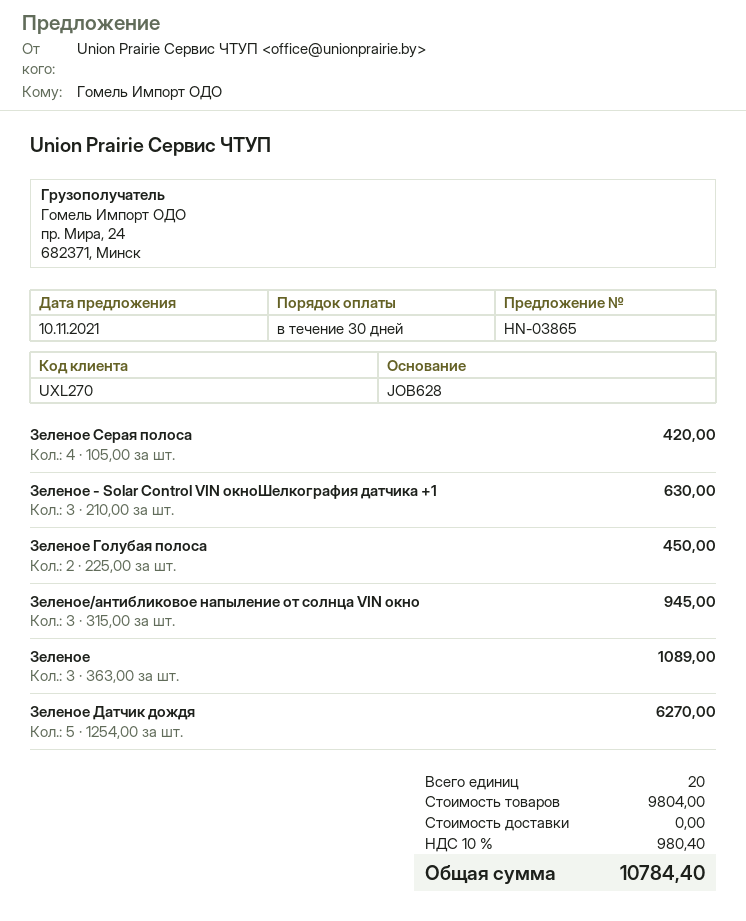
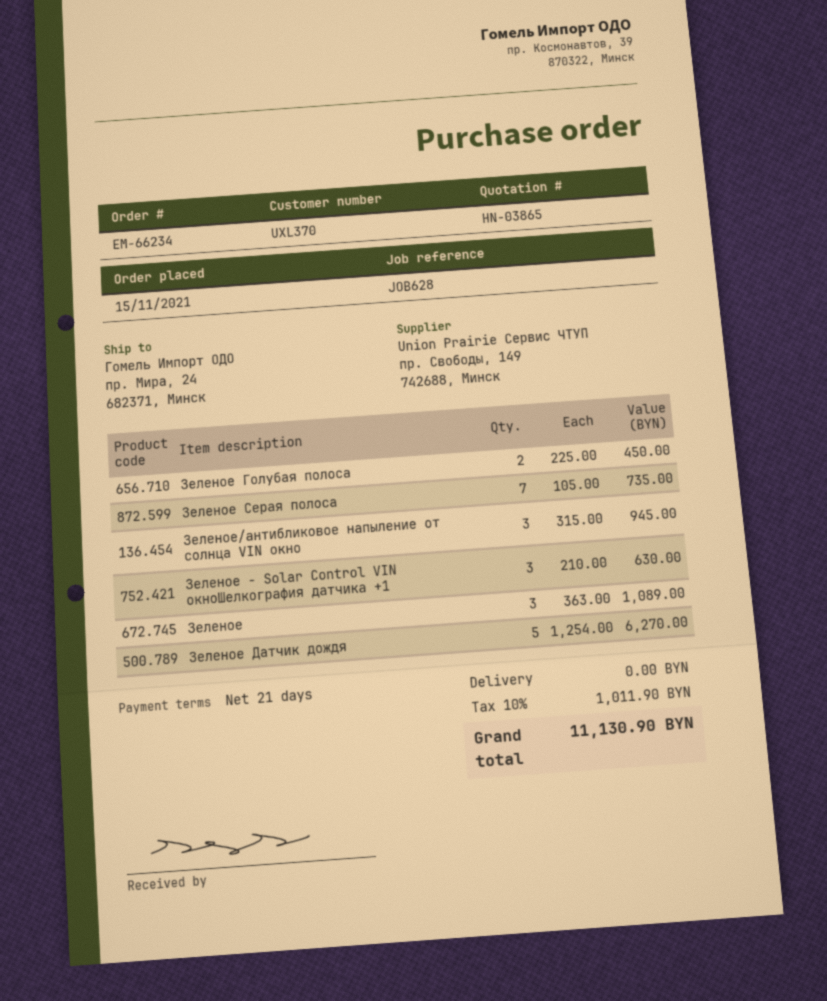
payment terms: 30 days -> 21 days
customer number: UXL270 -> UXL370
Зеленое Серая полоса: 4 x 105.00 = 420.00 -> 7 x 105.00 = 735.00
tax: 10% = 980.40 -> 10% = 1011.90
total: 10784.40 -> 11130.90

